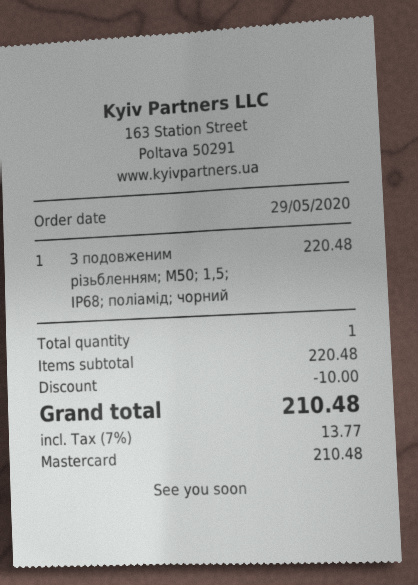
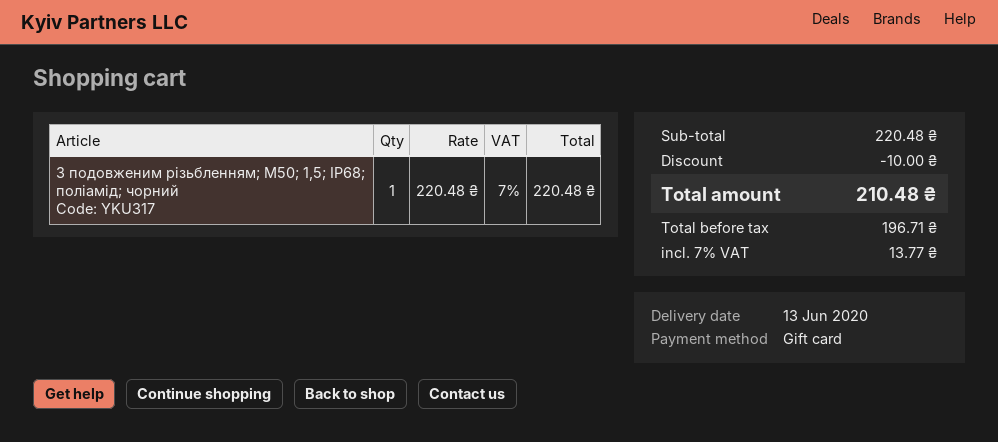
payment method: Mastercard -> gift card

